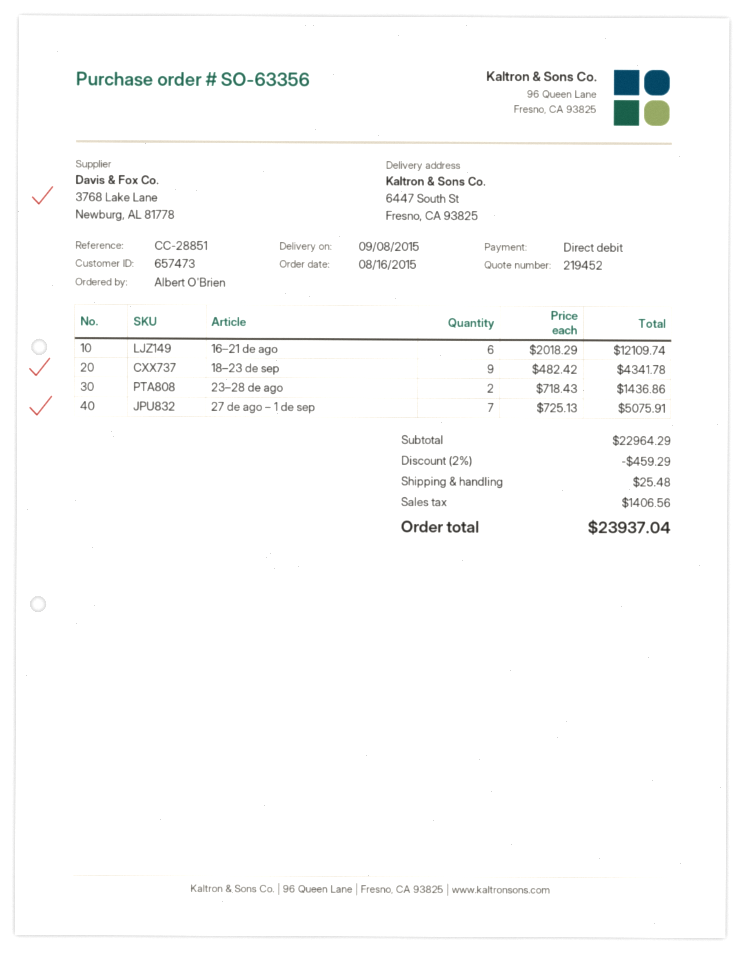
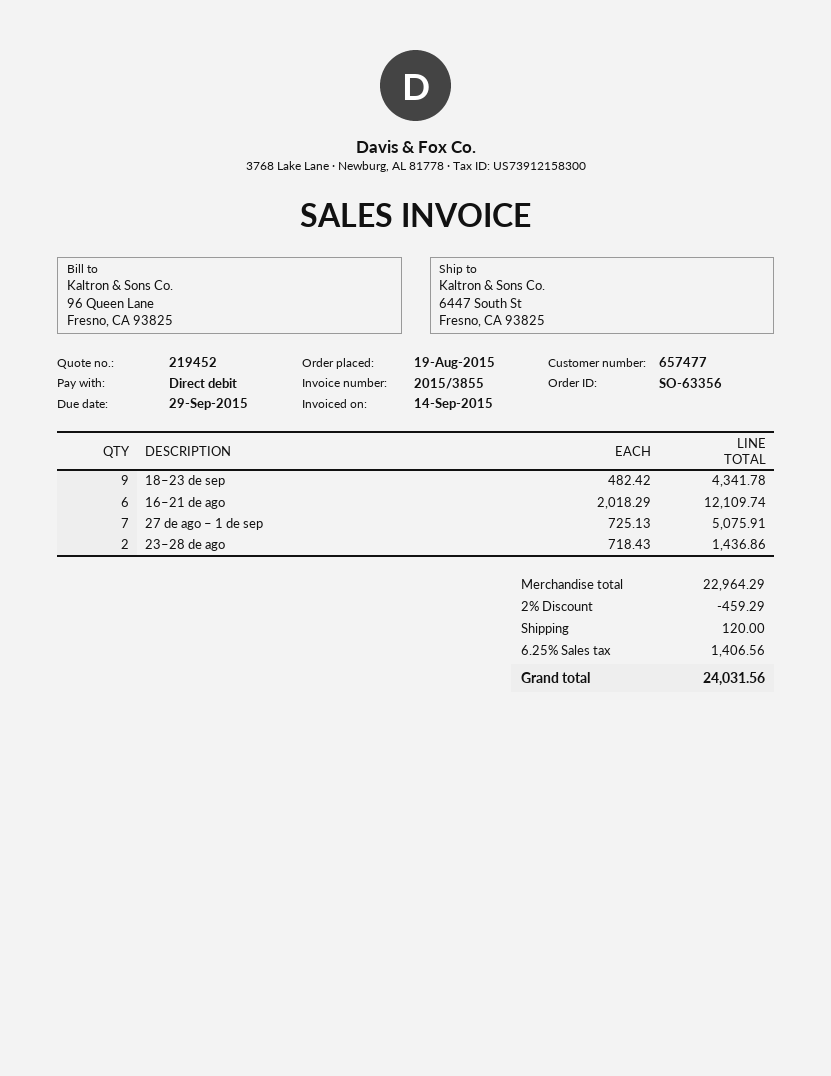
order date: 2015-08-16 -> 2015-08-19
customer number: 657473 -> 657477
shipping: 25.48 -> 120.00
total: 23937.04 -> 24031.56

